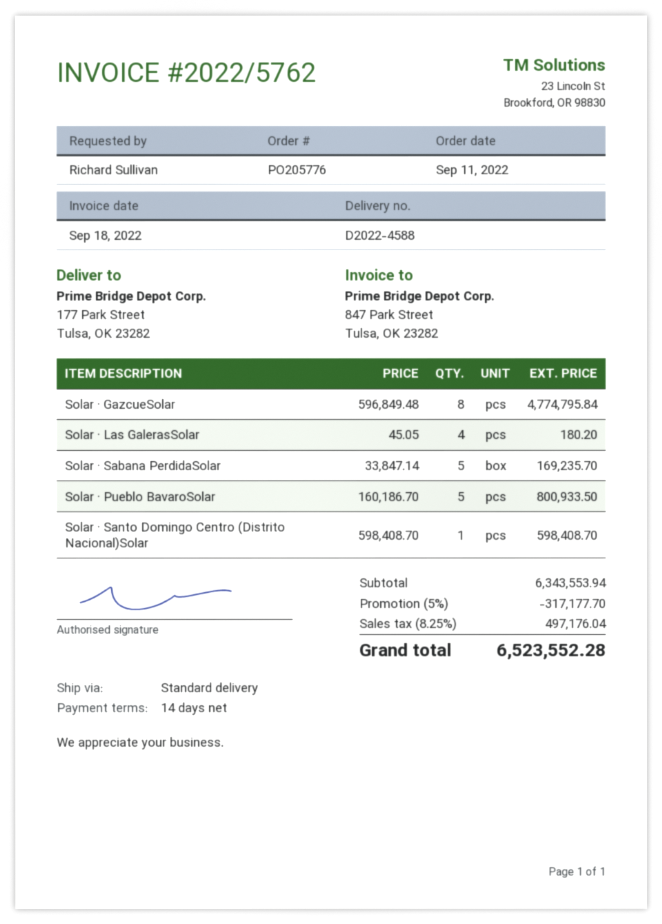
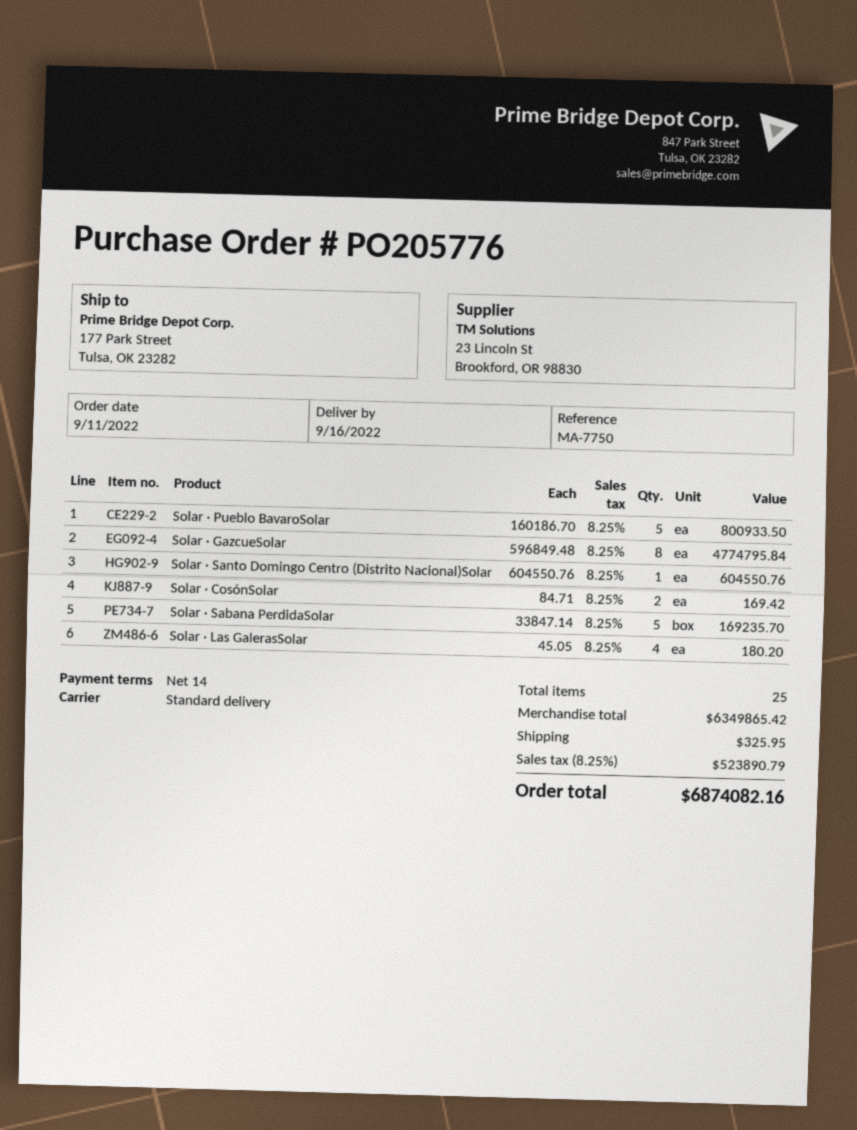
Solar · Santo Domingo Centro (Distrito Nacional)Solar: 1 x 598408.70 = 598408.70 -> 1 x 604550.76 = 604550.76
Solar · CosónSolar: none -> 2 x 84.71 = 169.42
subtotal: 6343553.94 -> 6349865.42
discount: 5% = 317177.70 -> none
shipping: none -> 325.95
tax: 8.25% = 497176.04 -> 8.25% = 523890.79
total: 6523552.28 -> 6874082.16

